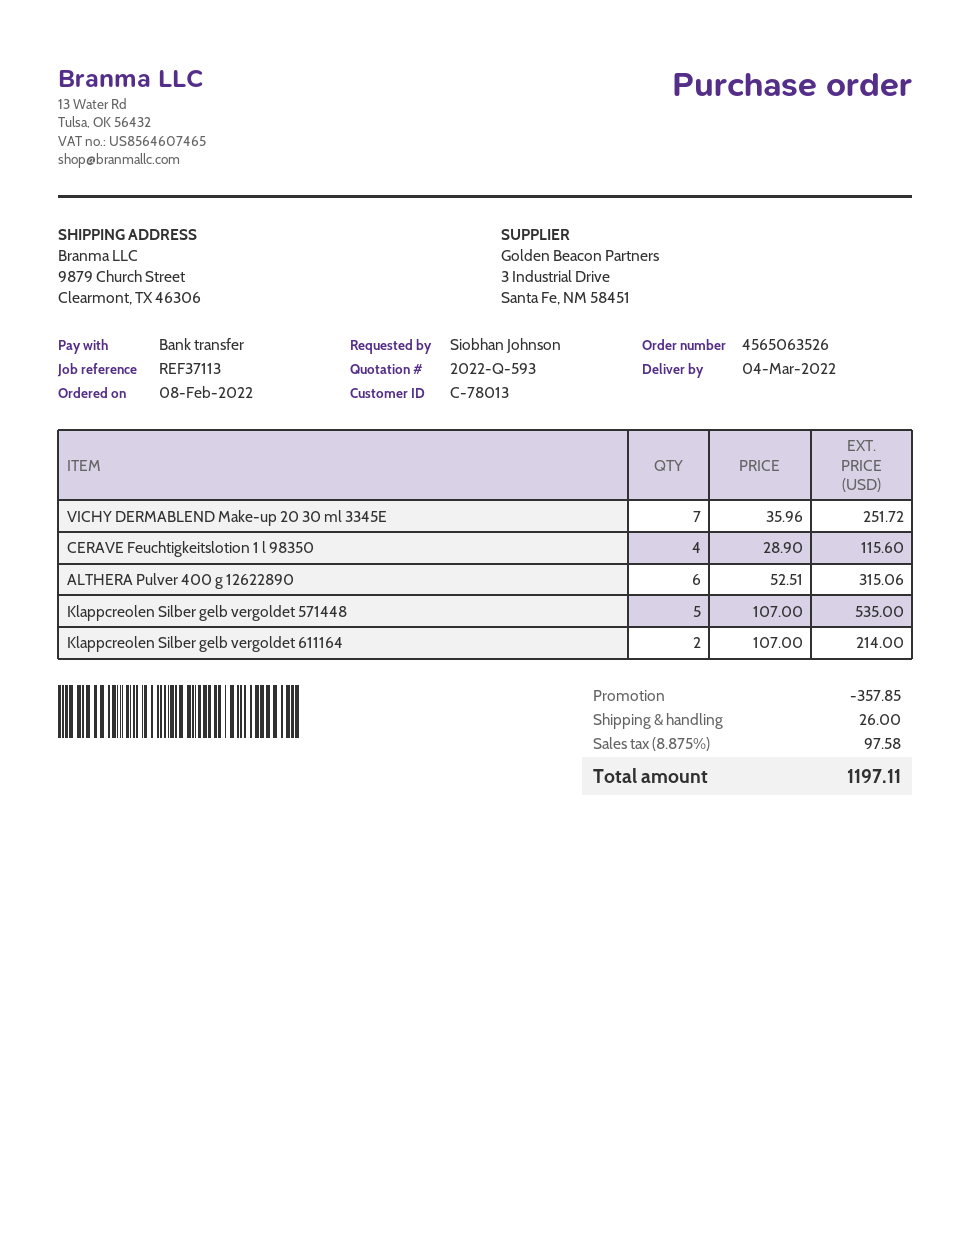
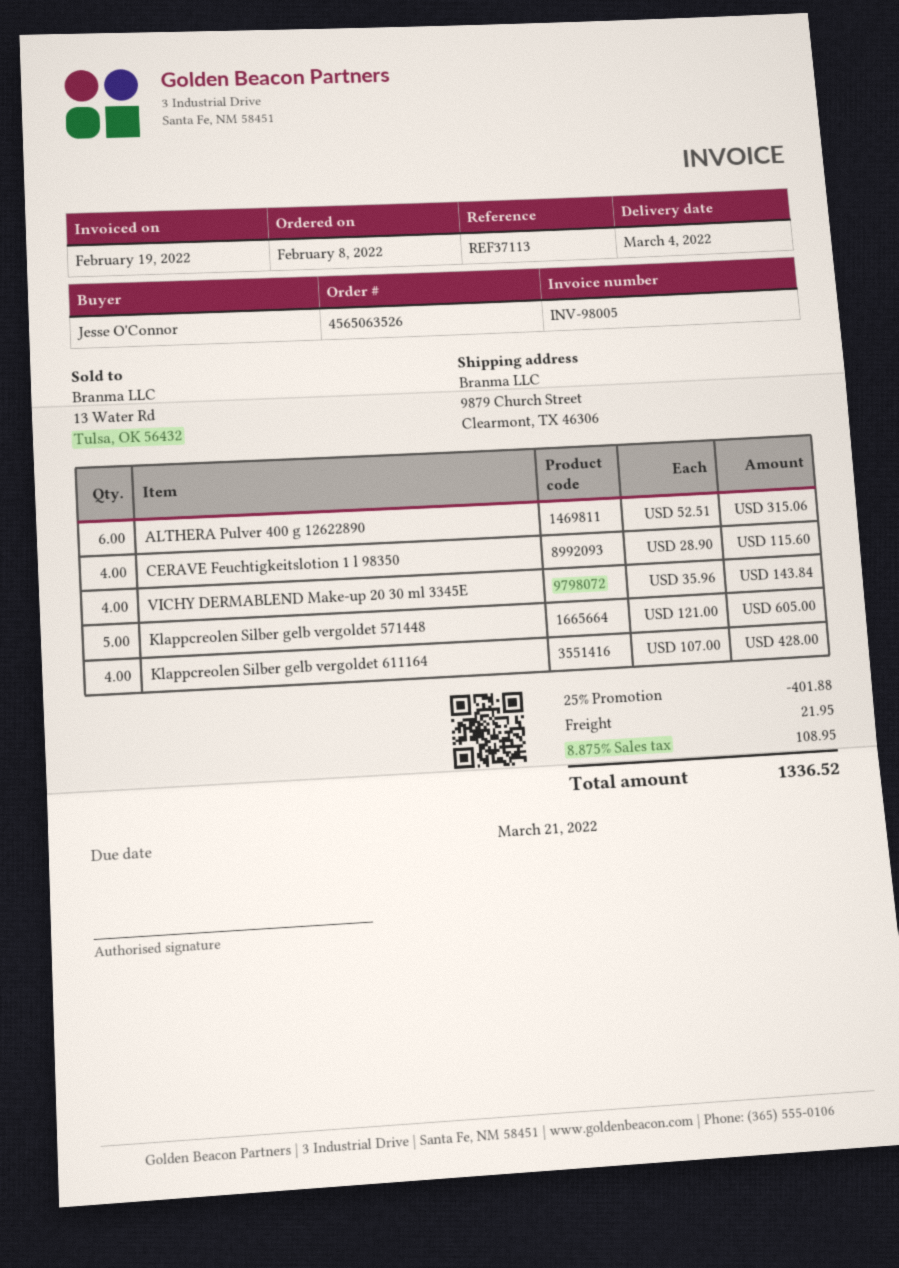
ordered by: Siobhan Johnson -> Jesse O'Connor
VICHY DERMABLEND Make-up 20 30 ml 3345E: 7 x 35.96 = 251.72 -> 4 x 35.96 = 143.84
Klappcreolen Silber gelb vergoldet 571448: 5 x 107.00 = 535.00 -> 5 x 121.00 = 605.00
Klappcreolen Silber gelb vergoldet 611164: 2 x 107.00 = 214.00 -> 4 x 107.00 = 428.00
discount: 357.85 -> 401.88
shipping: 26.00 -> 21.95
tax: 8.875% = 97.58 -> 8.875% = 108.95
total: 1197.11 -> 1336.52

